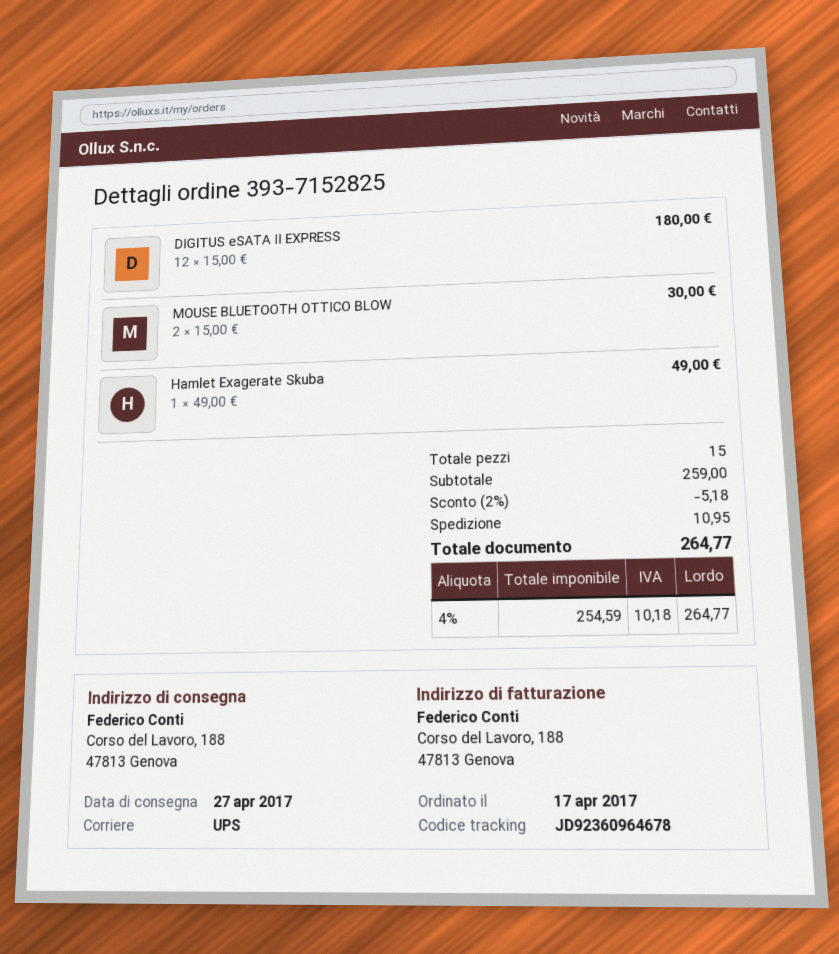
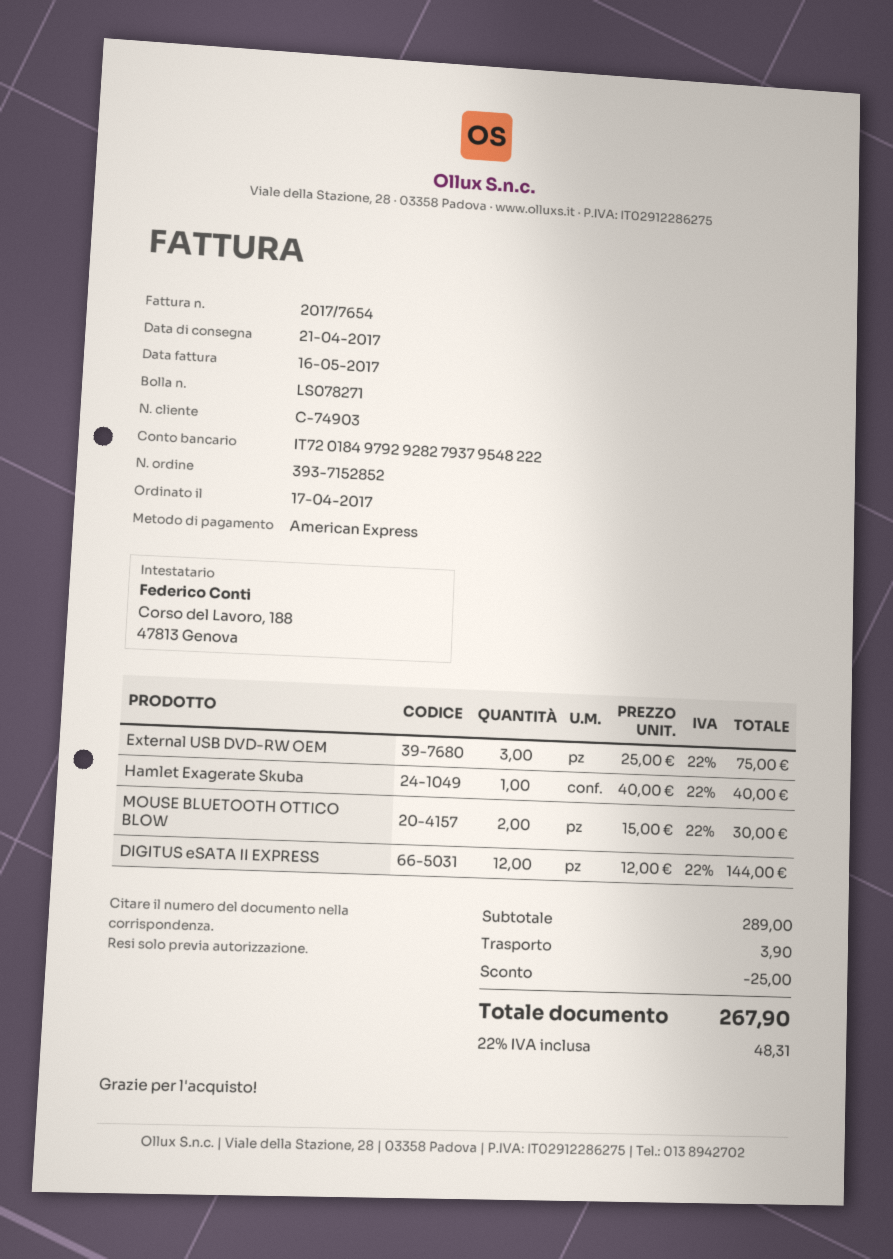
order number: 393-7152825 -> 393-7152852
delivery date: 2017-04-27 -> 2017-04-21
DIGITUS eSATA II EXPRESS: 12 x 15.00 = 180.00 -> 12 x 12.00 = 144.00
Hamlet Exagerate Skuba: 1 x 49.00 = 49.00 -> 1 x 40.00 = 40.00
External USB DVD-RW OEM: none -> 3 x 25.00 = 75.00
subtotal: 259.00 -> 289.00
discount: 5.18 -> 25.00
shipping: 10.95 -> 3.90
tax: 4% = 10.18 -> 22% = 48.31
total: 264.77 -> 267.90

